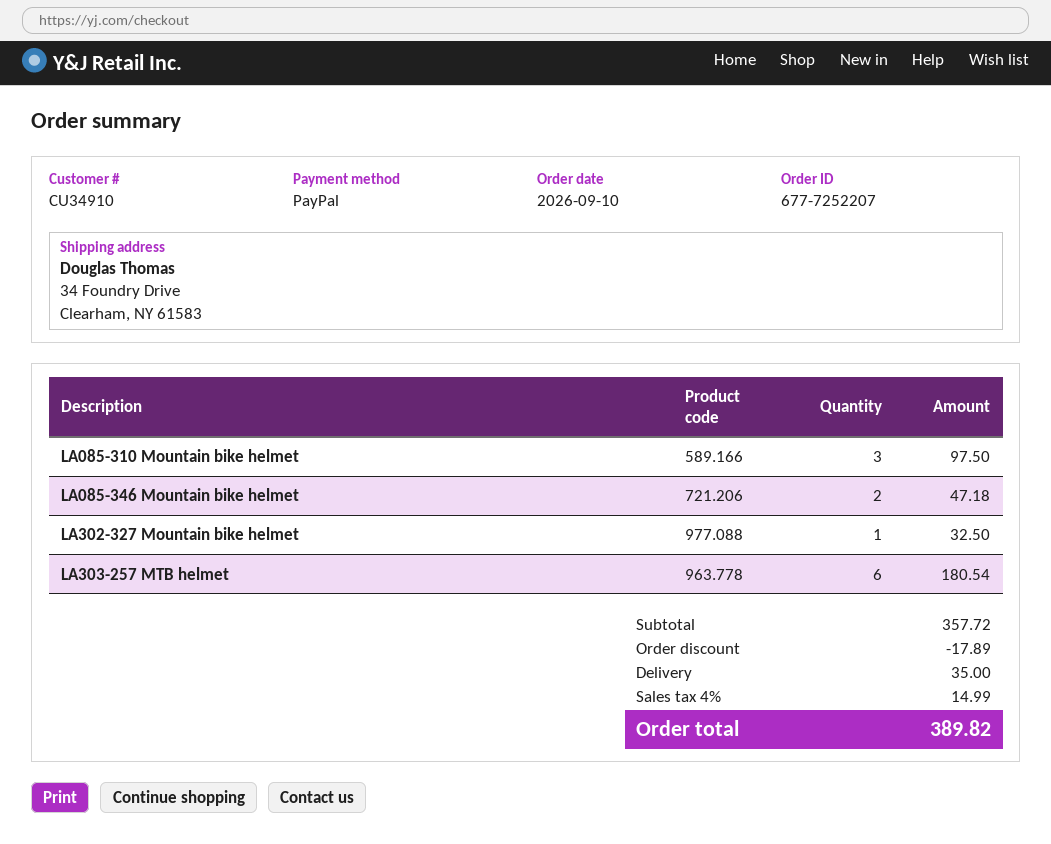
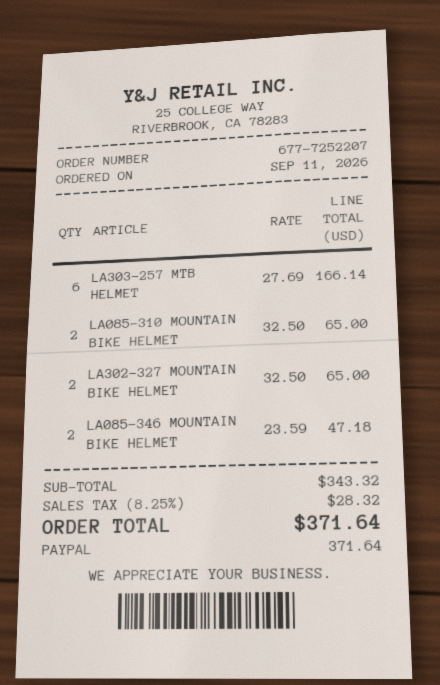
order date: 2026-09-10 -> 2026-09-11
LA085-310 Mountain bike helmet: 3 for 97.50 -> 2 for 65.00
LA302-327 Mountain bike helmet: 1 for 32.50 -> 2 for 65.00
LA303-257 MTB helmet: 6 for 180.54 -> 6 for 166.14
subtotal: 357.72 -> 343.32
discount: 17.89 -> none
shipping: 35.00 -> none
tax: 4% = 14.99 -> 8.25% = 28.32
total: 389.82 -> 371.64

